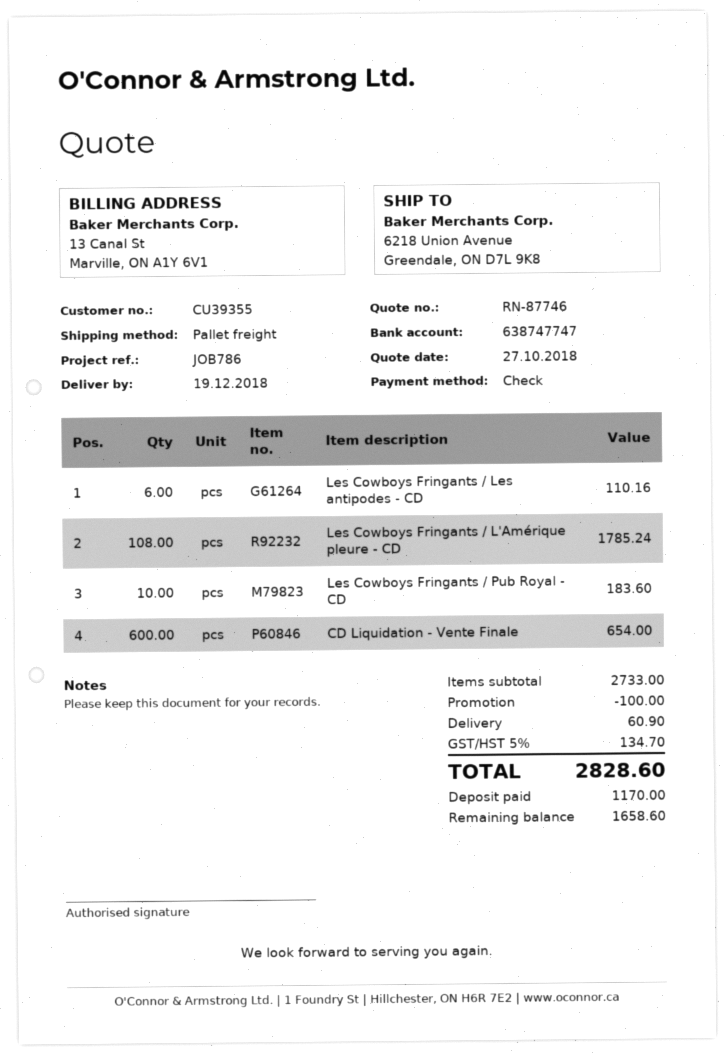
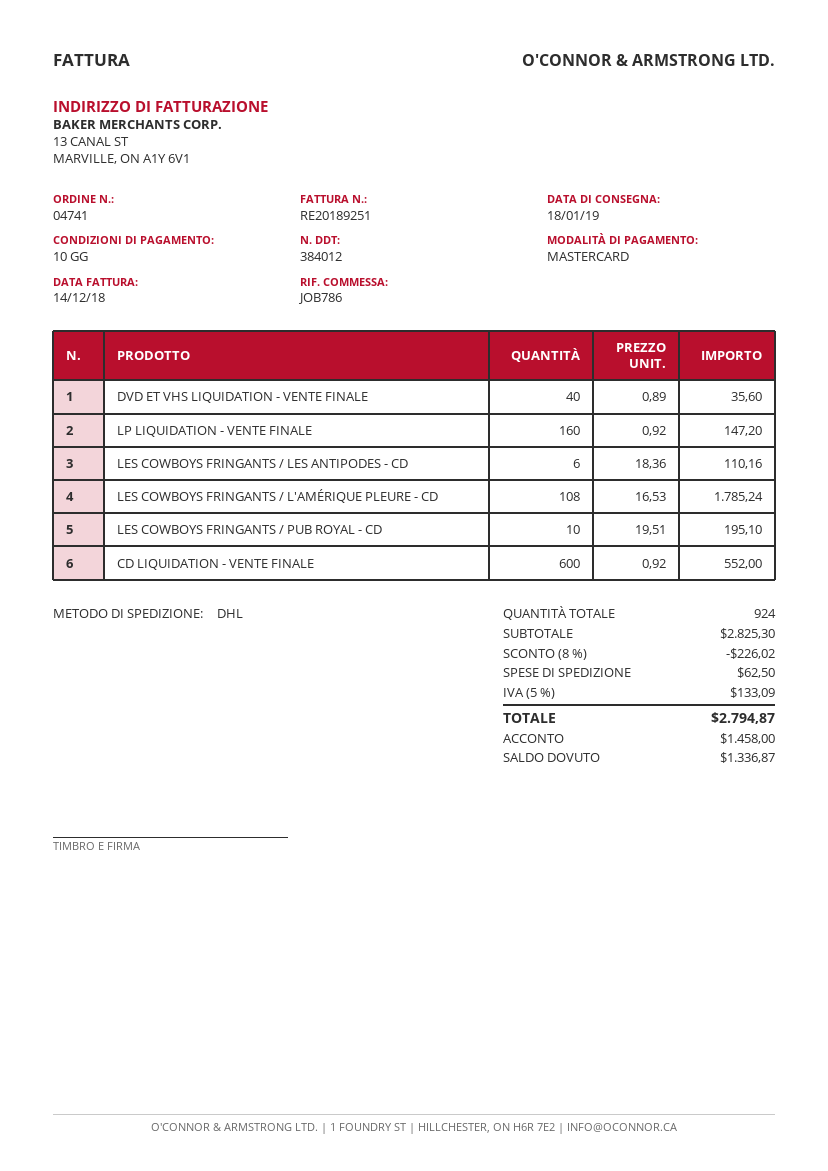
delivery date: 2018-12-19 -> 2019-01-18
payment method: cheque -> Mastercard
shipping method: pallet freight -> DHL
Les Cowboys Fringants / Pub Royal - CD: 10 for 183.60 -> 10 for 195.10
CD Liquidation - Vente Finale: 600 for 654.00 -> 600 for 552.00
DVD ET VHS LIQUIDATION - VENTE FINALE: none -> 40 for 35.60
LP LIQUIDATION - VENTE FINALE: none -> 160 for 147.20
subtotal: 2733.00 -> 2825.30
discount: 100.00 -> 226.02
shipping: 60.90 -> 62.50
tax: 5% = 134.70 -> 5% = 133.09
total: 2828.60 -> 2794.87
deposit: 1170.00 -> 1458.00
balance: 1658.60 -> 1336.87

